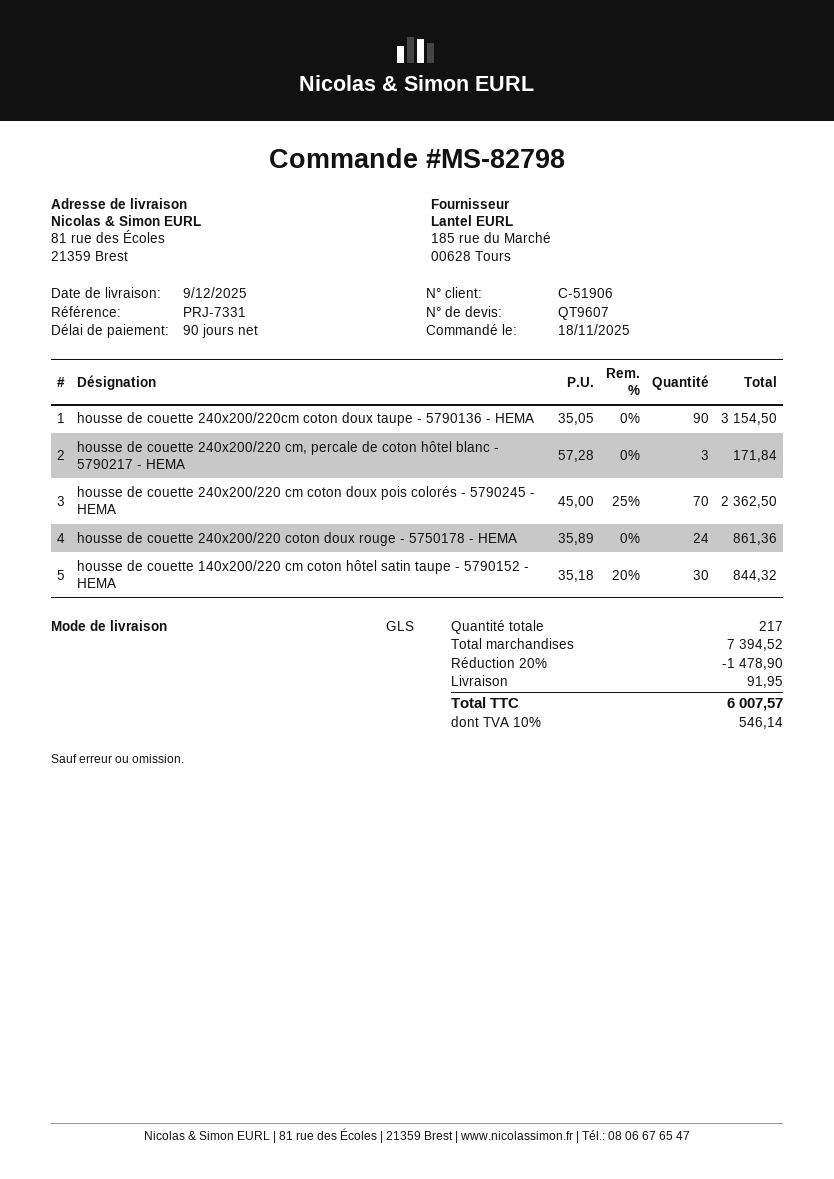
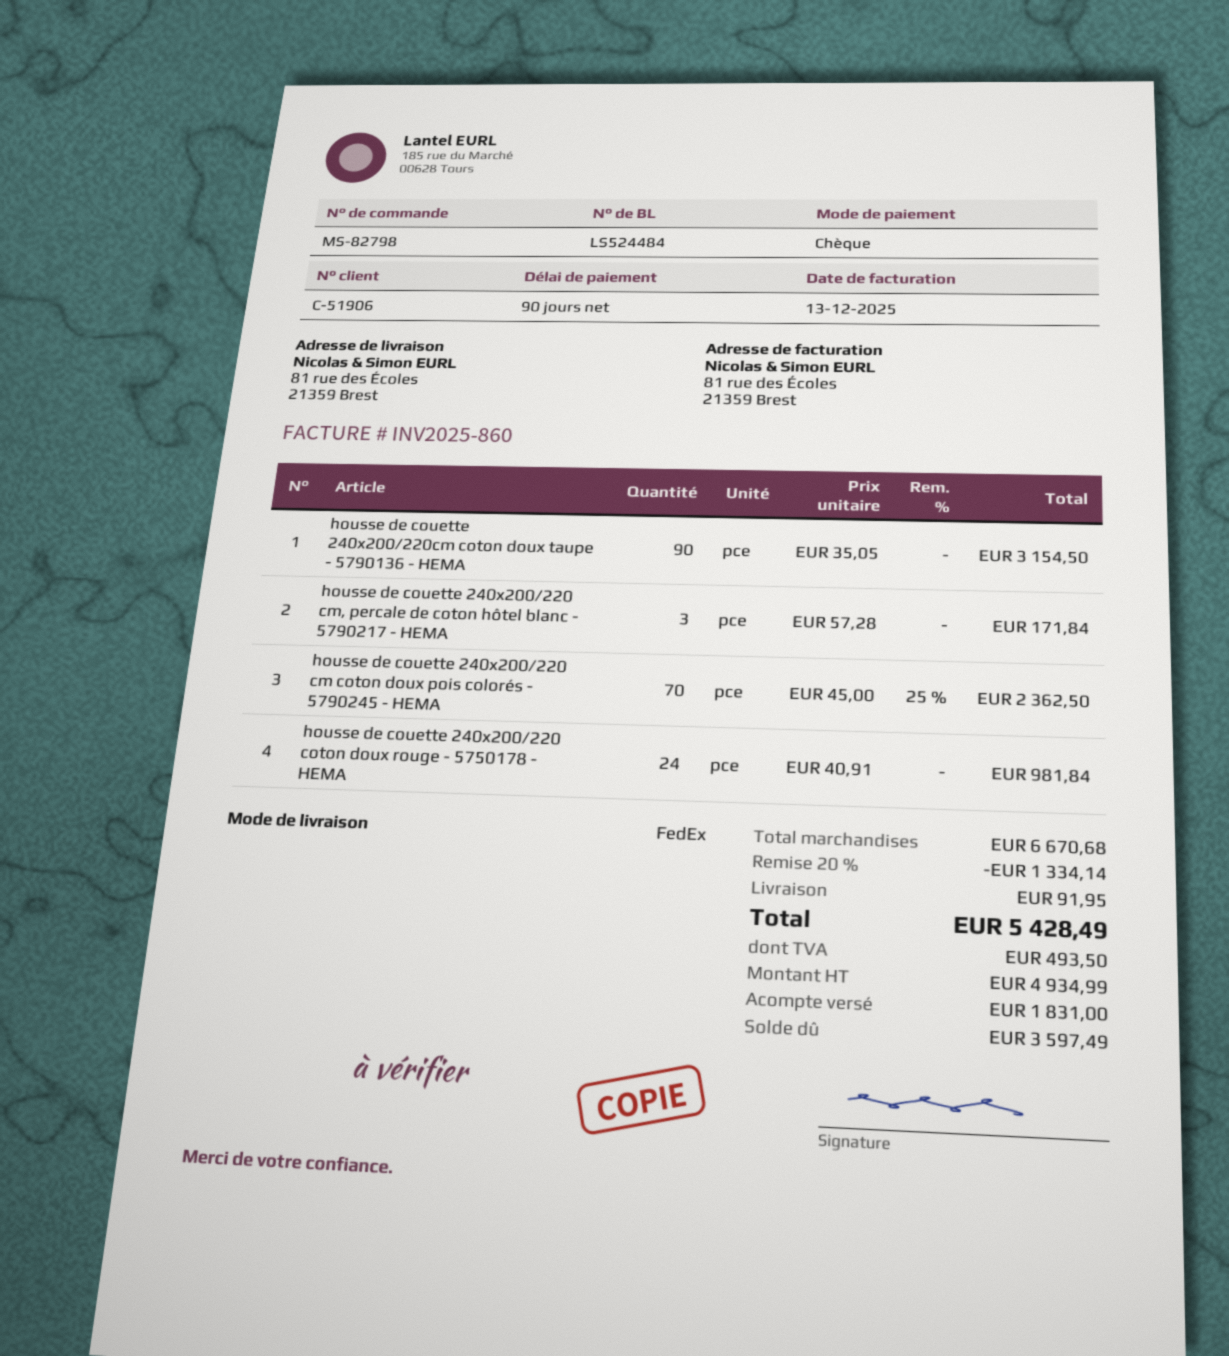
shipping method: GLS -> FedEx
housse de couette 240x200/220 coton doux rouge - 5750178 - HEMA: 24 x 35.89 = 861.36 -> 24 x 40.91 = 981.84
housse de couette 140x200/220 cm coton hôtel satin taupe - 5790152 - HEMA: 30 x 35.18 - 20% = 844.32 -> none
subtotal: 7394.52 -> 6670.68
discount: 20% = 1478.90 -> 20% = 1334.14
tax: 546.14 -> 493.50
total: 6007.57 -> 5428.49

